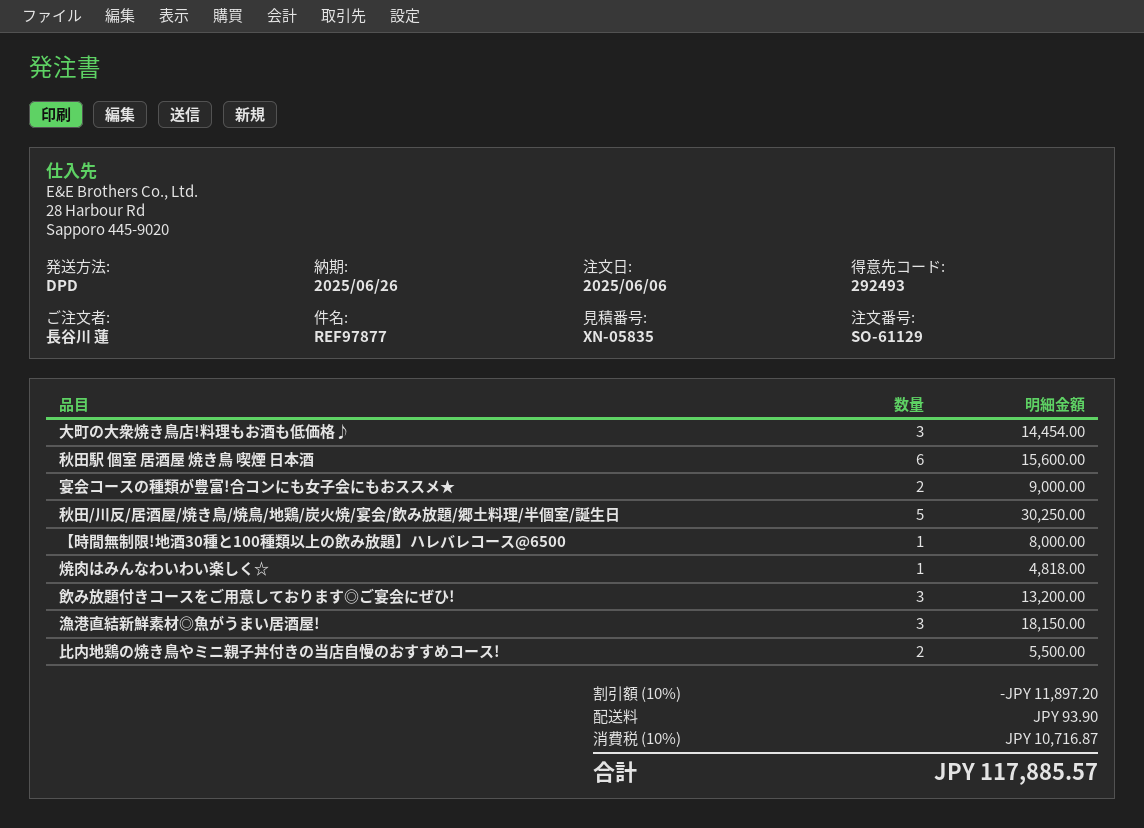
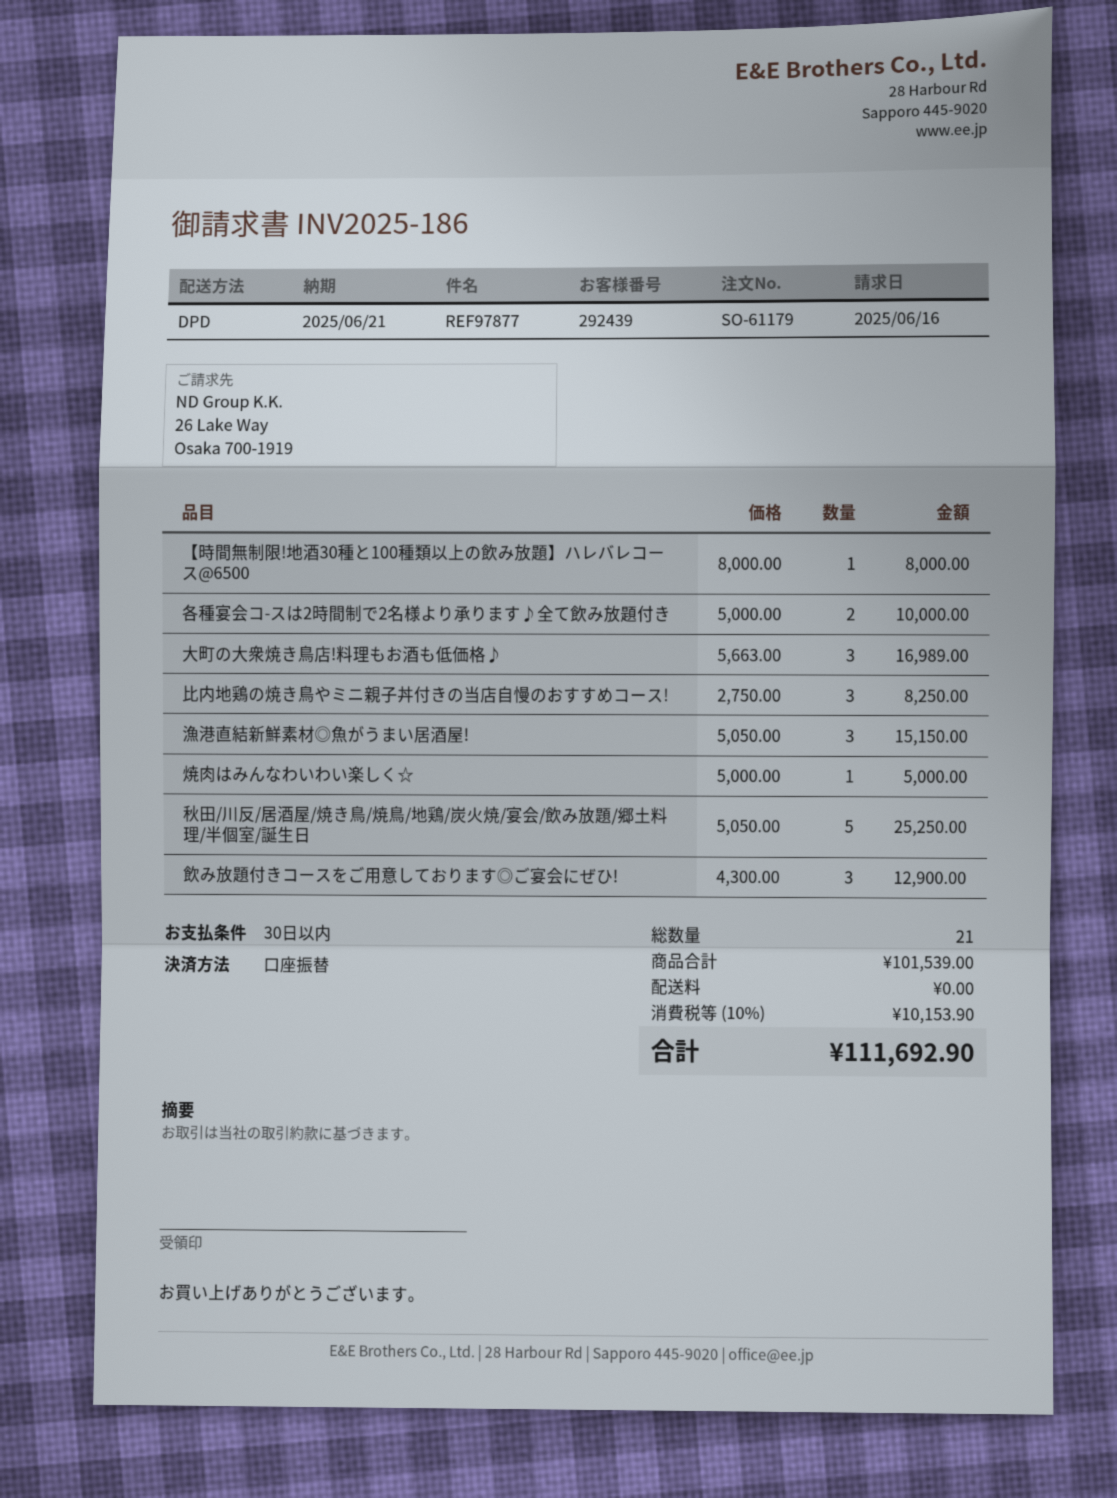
order number: SO-61129 -> SO-61179
delivery date: 2025-06-26 -> 2025-06-21
customer number: 292493 -> 292439
大町の大衆焼き鳥店!料理もお酒も低価格♪: 3 for 14454.00 -> 3 for 16989.00
秋田駅 個室 居酒屋 焼き鳥 喫煙 日本酒: 6 for 15600.00 -> none
宴会コースの種類が豊富!合コンにも女子会にもおススメ★: 2 for 9000.00 -> none
秋田/川反/居酒屋/焼き鳥/焼鳥/地鶏/炭火焼/宴会/飲み放題/郷土料理/半個室/誕生日: 5 for 30250.00 -> 5 for 25250.00
焼肉はみんなわいわい楽しく☆: 1 for 4818.00 -> 1 for 5000.00
飲み放題付きコースをご用意しております◎ご宴会にぜひ!: 3 for 13200.00 -> 3 for 12900.00
漁港直結新鮮素材◎魚がうまい居酒屋!: 3 for 18150.00 -> 3 for 15150.00
比内地鶏の焼き鳥やミニ親子丼付きの当店自慢のおすすめコース!: 2 for 5500.00 -> 3 for 8250.00
各種宴会コ-スは2時間制で2名様より承ります♪全て飲み放題付き: none -> 2 for 10000.00
discount: 10% = 11897.20 -> none
shipping: 93.90 -> 0.00
tax: 10% = 10716.87 -> 10% = 10153.90
total: 117885.57 -> 111692.90

